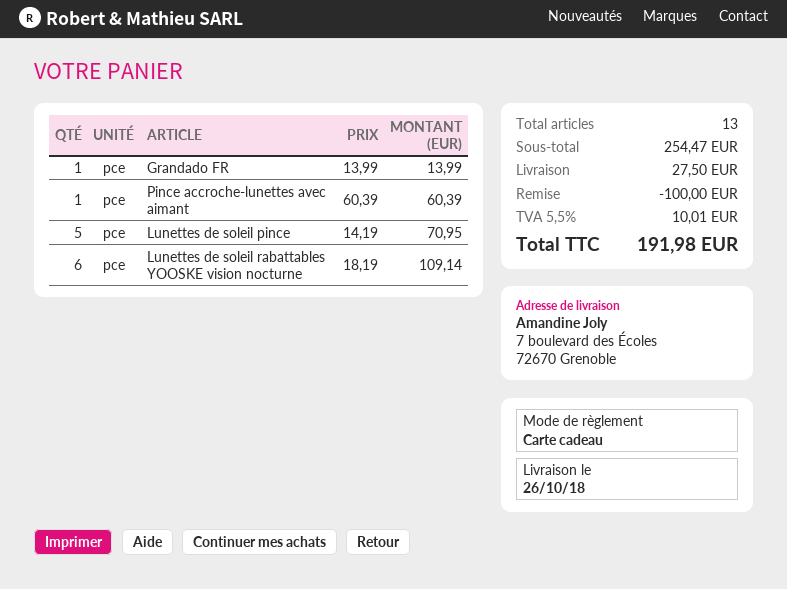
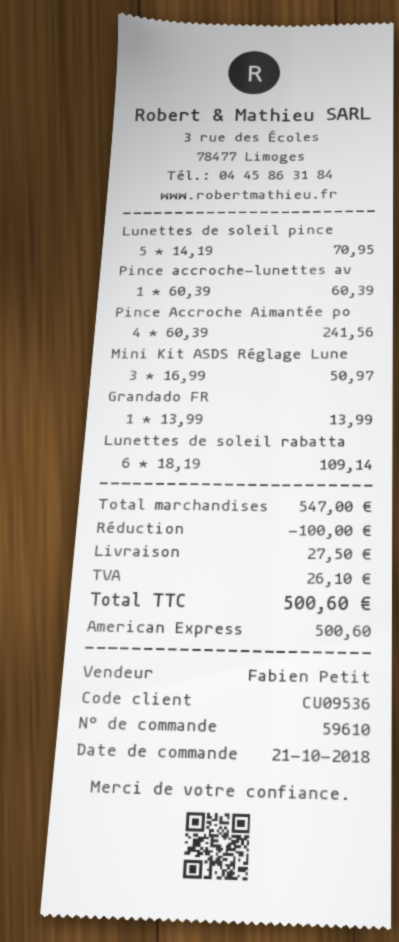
payment method: gift card -> American Express
Pince Accroche Aimantée po: none -> 4 x 60.39 = 241.56
Mini Kit ASDS Réglage Lune: none -> 3 x 16.99 = 50.97
subtotal: 254.47 -> 547.00
tax: 10.01 -> 26.10
total: 191.98 -> 500.60

